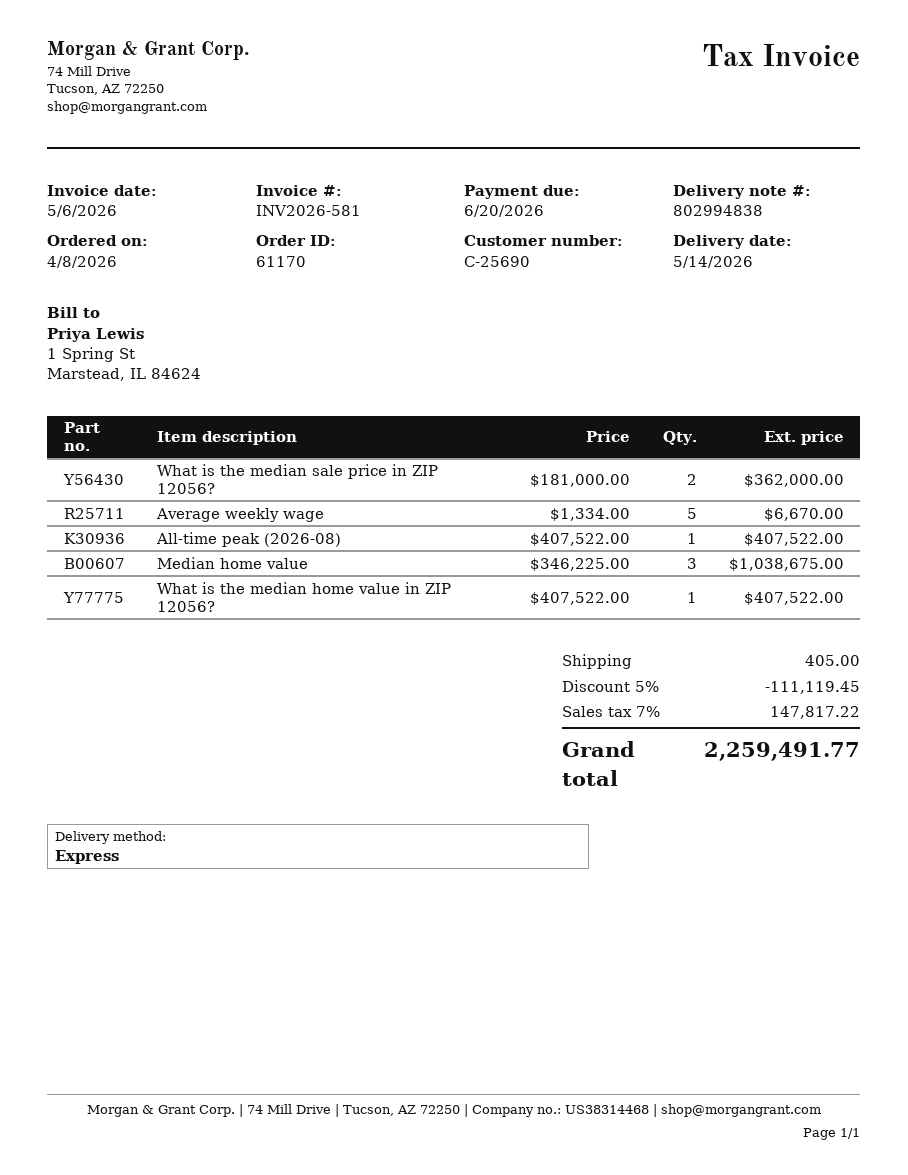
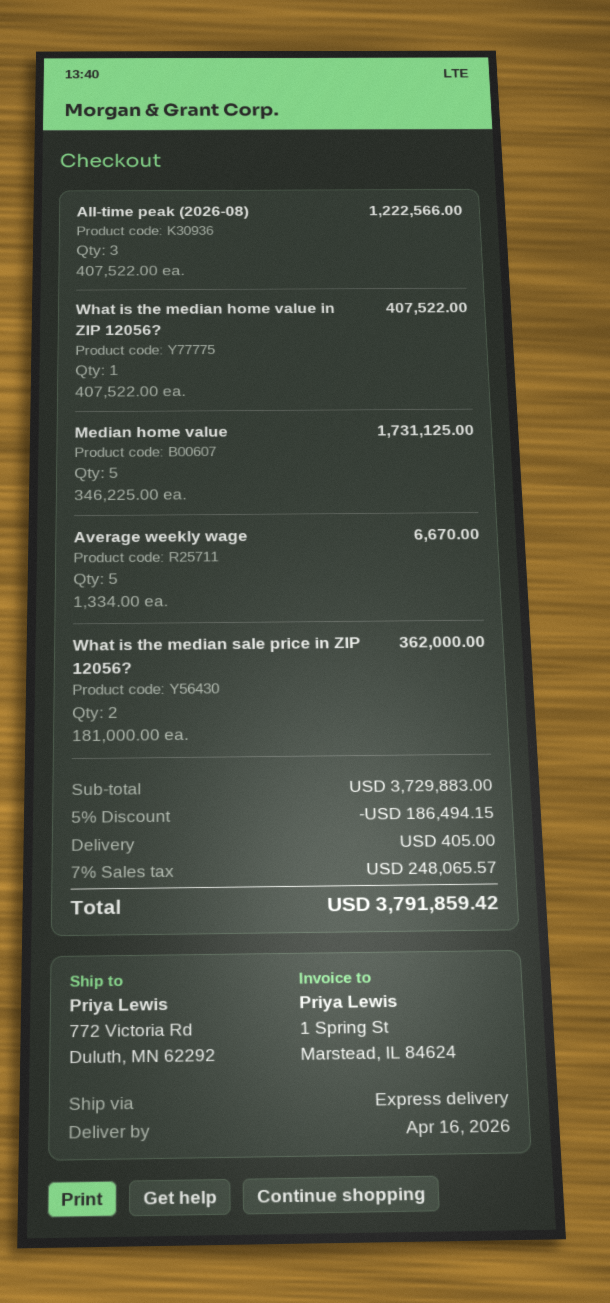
delivery date: 2026-05-14 -> 2026-04-16
All-time peak (2026-08): 1 x 407522.00 = 407522.00 -> 3 x 407522.00 = 1222566.00
Median home value: 3 x 346225.00 = 1038675.00 -> 5 x 346225.00 = 1731125.00
discount: 5% = 111119.45 -> 5% = 186494.15
tax: 7% = 147817.22 -> 7% = 248065.57
total: 2259491.77 -> 3791859.42

